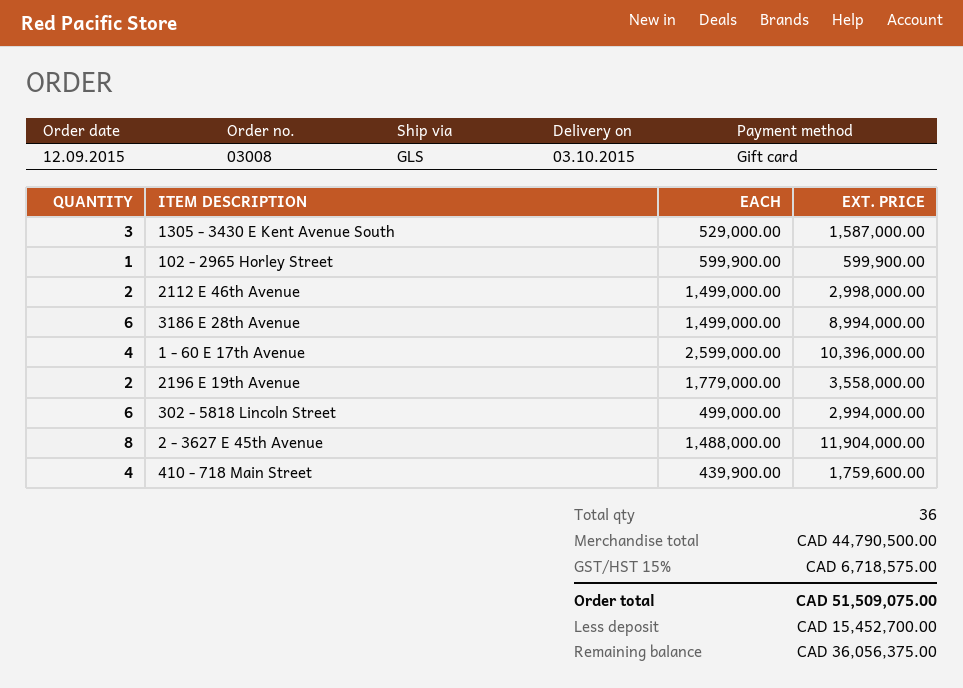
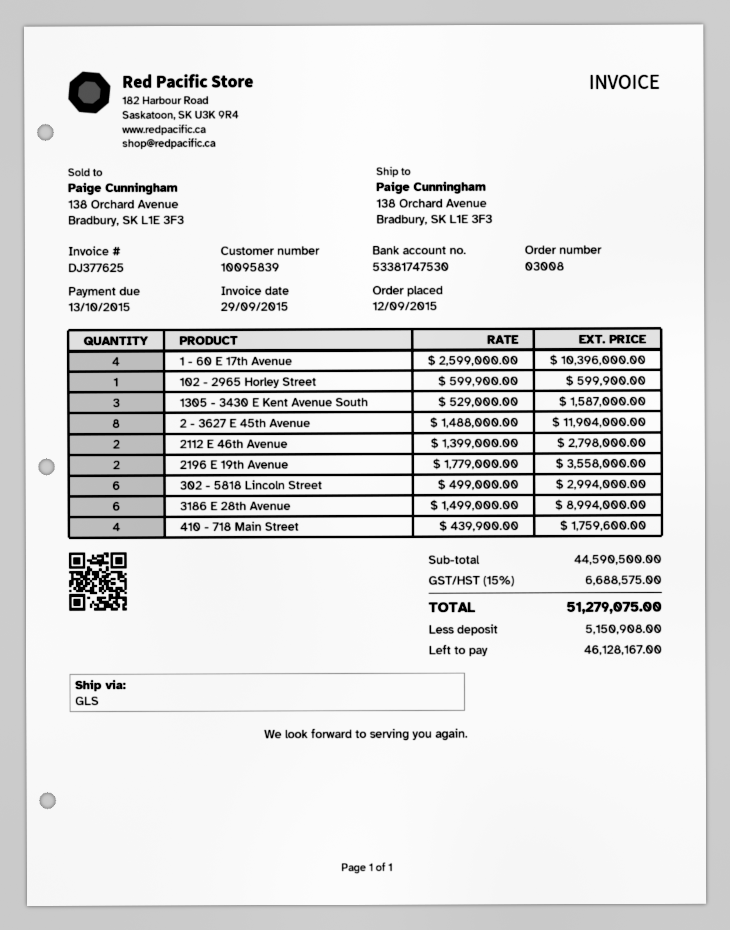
2112 E 46th Avenue: 2 x 1499000.00 = 2998000.00 -> 2 x 1399000.00 = 2798000.00
subtotal: 44790500.00 -> 44590500.00
tax: 15% = 6718575.00 -> 15% = 6688575.00
total: 51509075.00 -> 51279075.00
deposit: 15452700.00 -> 5150908.00
balance: 36056375.00 -> 46128167.00

